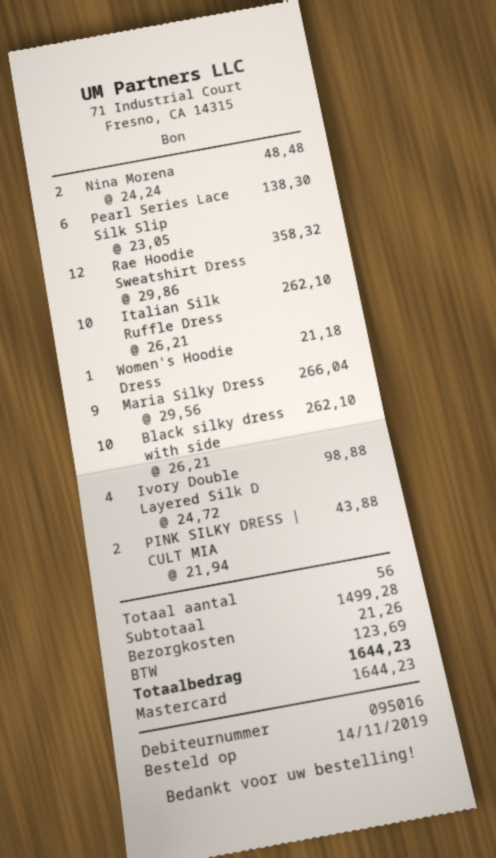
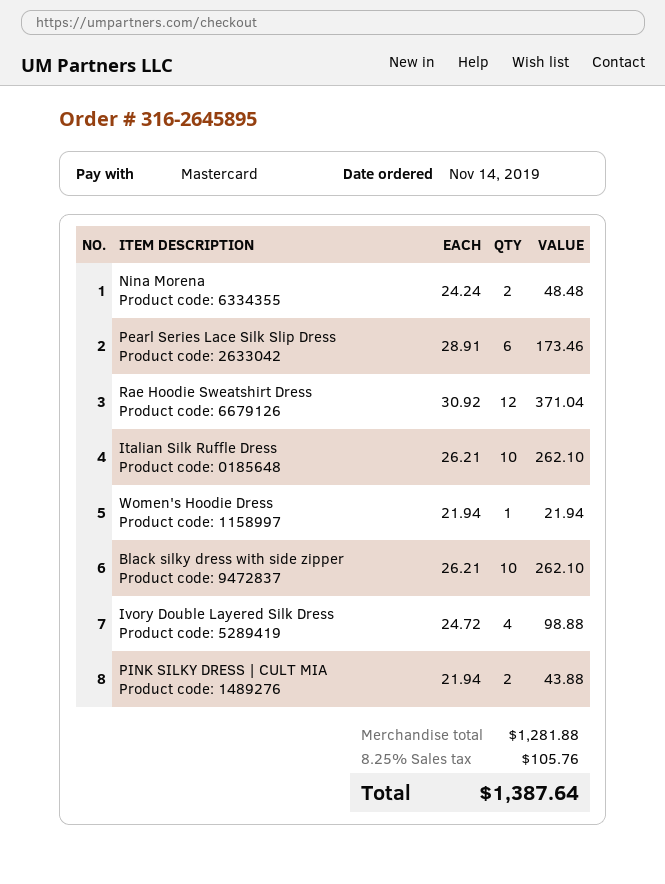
Pearl Series Lace Silk Slip: 6 x 23.05 = 138.30 -> 6 x 28.91 = 173.46
Rae Hoodie Sweatshirt Dress: 12 x 29.86 = 358.32 -> 12 x 30.92 = 371.04
Women's Hoodie Dress: 1 x 21.18 = 21.18 -> 1 x 21.94 = 21.94
Maria Silky Dress: 9 x 29.56 = 266.04 -> none
subtotal: 1499.28 -> 1281.88
shipping: 21.26 -> none
tax: 123.69 -> 105.76
total: 1644.23 -> 1387.64

